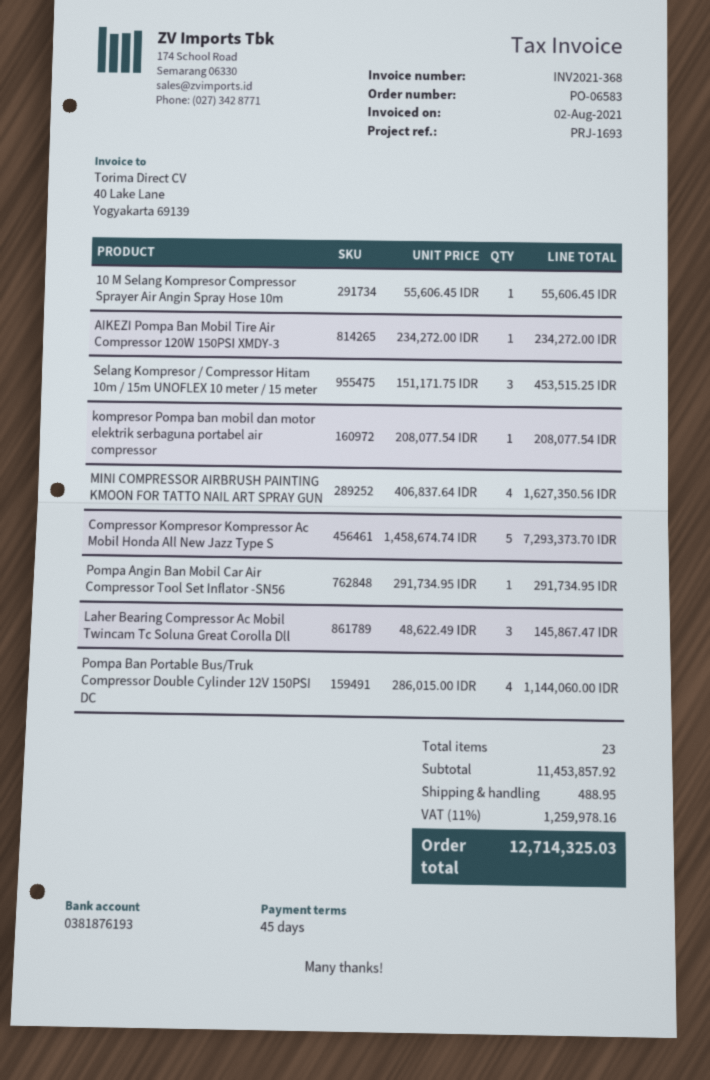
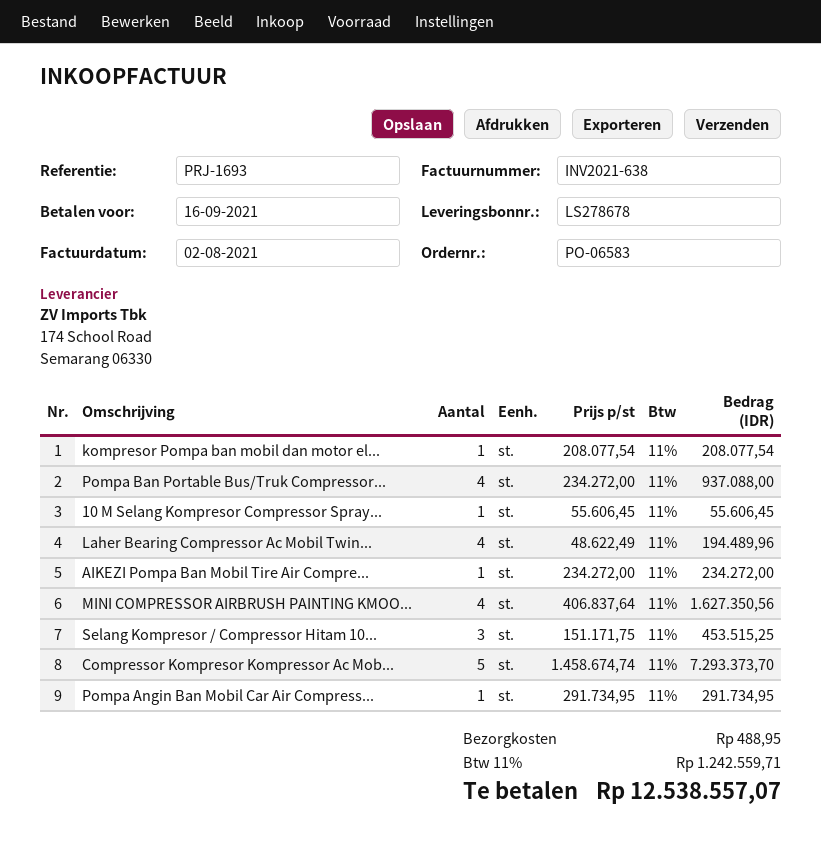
invoice number: INV2021-368 -> INV2021-638
Laher Bearing Compressor Ac Mobil Twincam Tc Soluna Great Corolla Dll: 3 x 48622.49 = 145867.47 -> 4 x 48622.49 = 194489.96
Pompa Ban Portable Bus/Truk Compressor Double Cylinder 12V 150PSI DC: 4 x 286015.00 = 1144060.00 -> 4 x 234272.00 = 937088.00
tax: 11% = 1259978.16 -> 11% = 1242559.71
total: 12714325.03 -> 12538557.07

